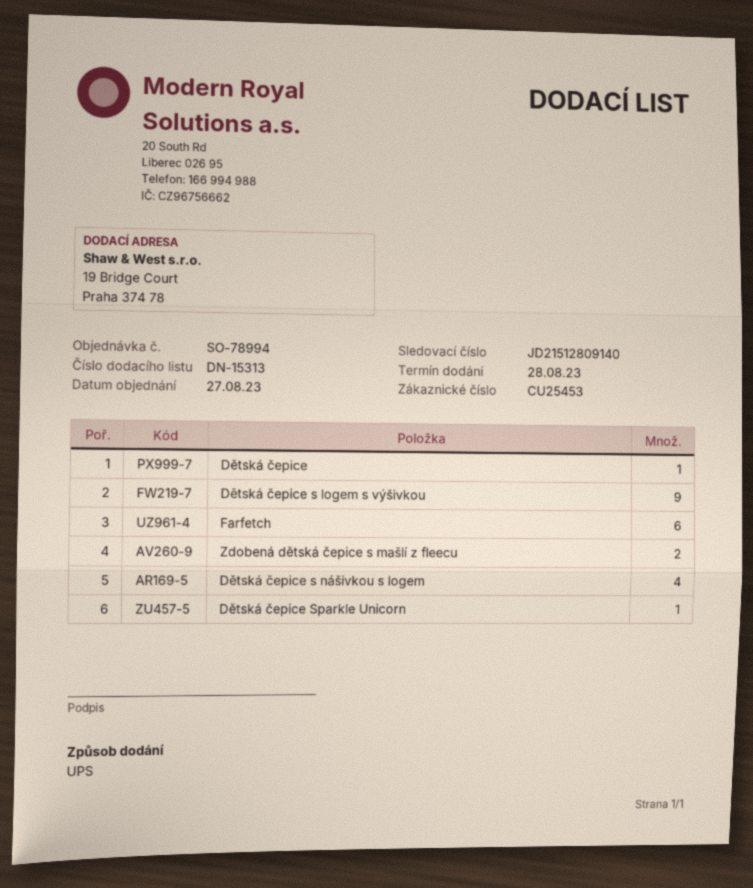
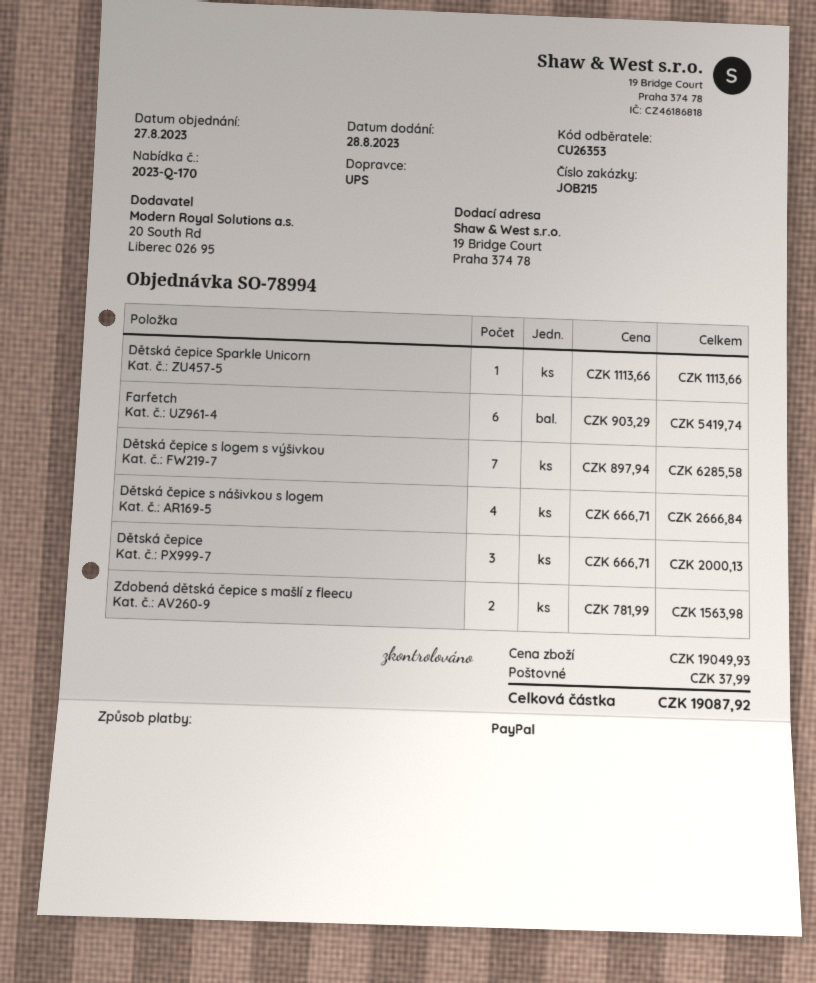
customer number: CU25453 -> CU26353
Dětská čepice: 1 -> 3
Dětská čepice s logem s výšivkou: 9 -> 7

